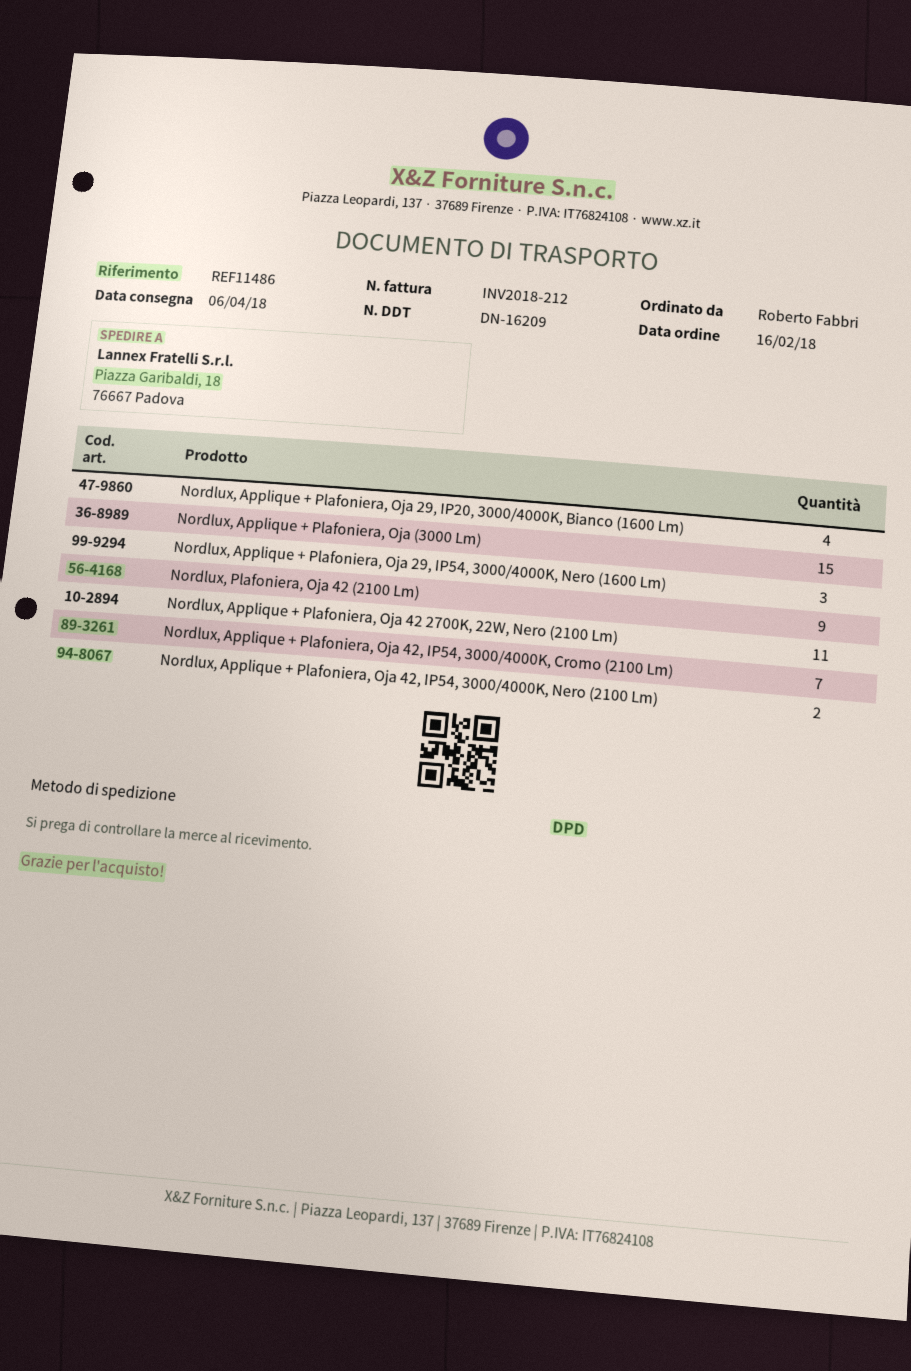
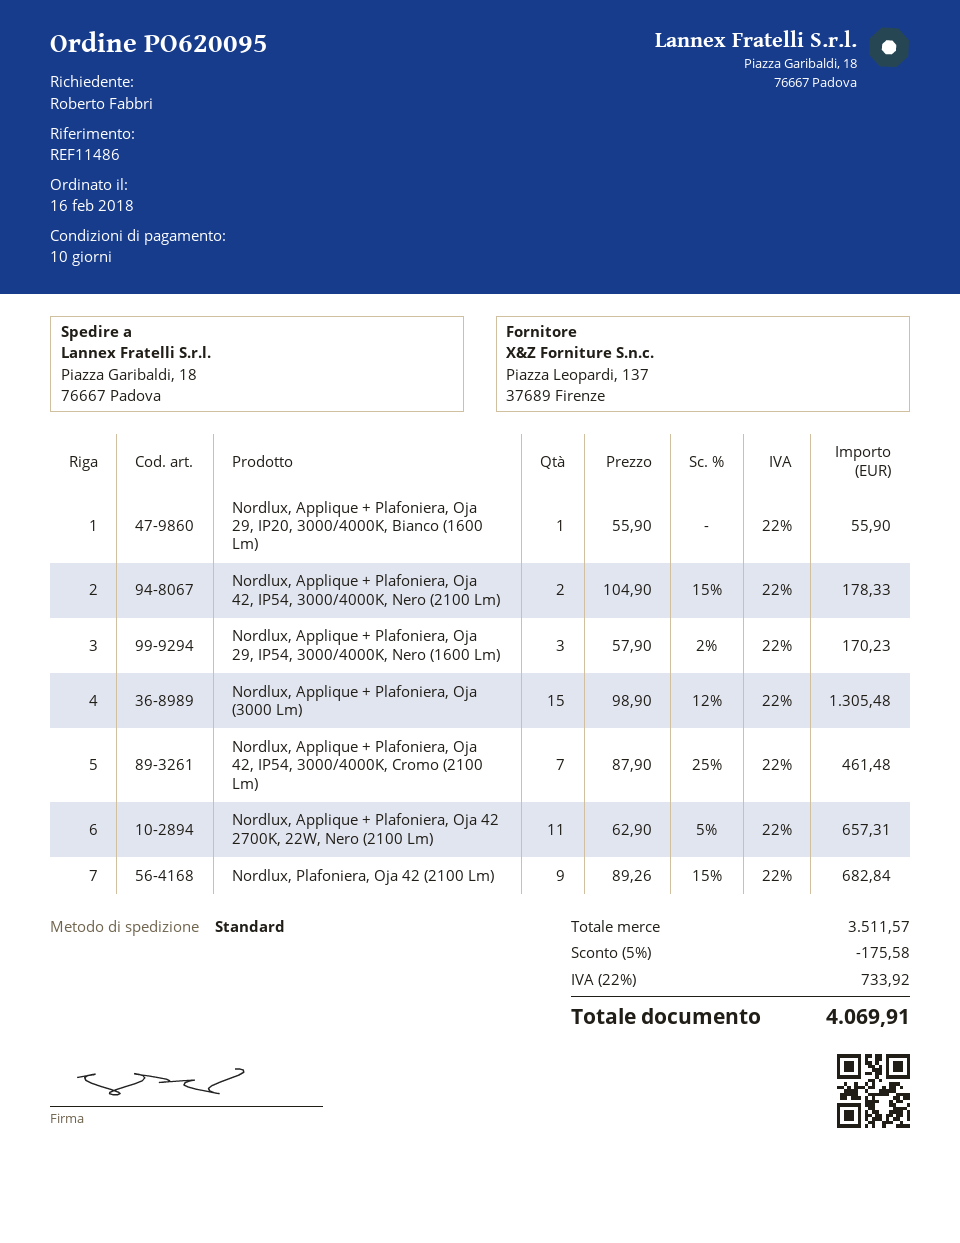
shipping method: DPD -> standard
Nordlux, Applique + Plafoniera, Oja 29, IP20, 3000/4000K, Bianco (1600 Lm): 4 -> 1

